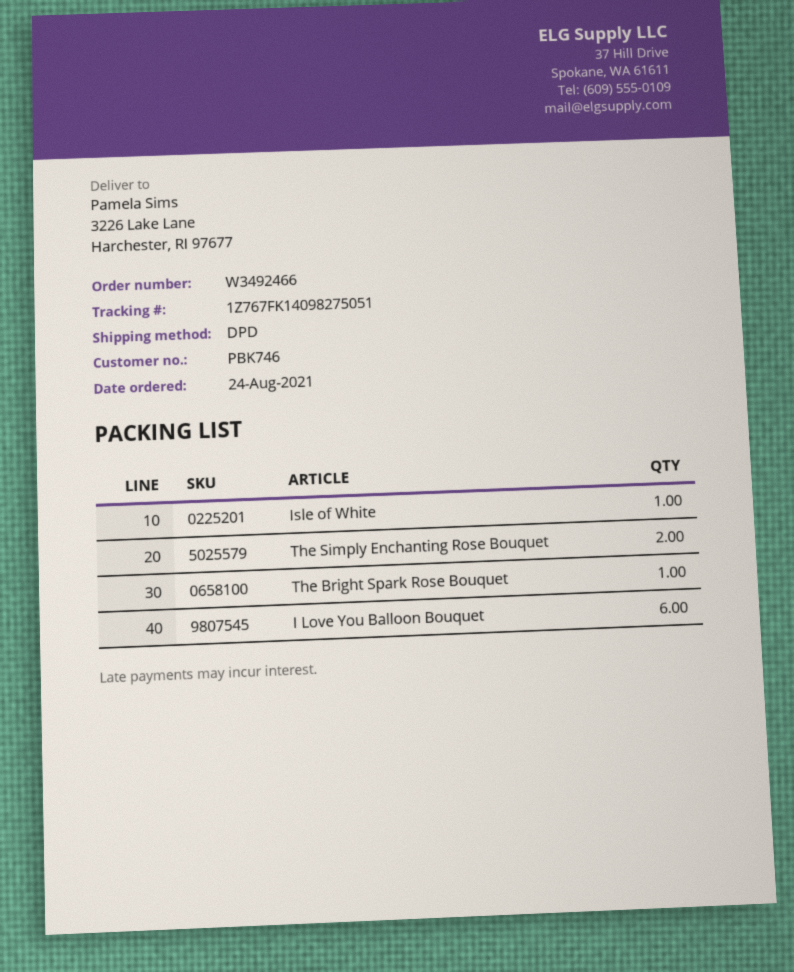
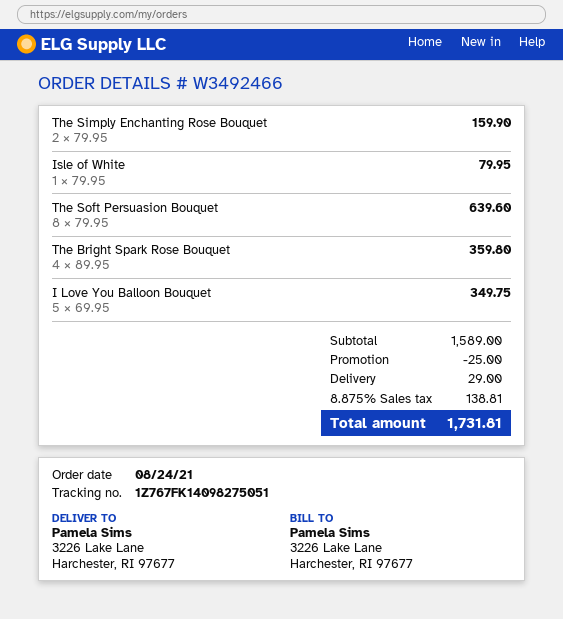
The Bright Spark Rose Bouquet: 1 -> 4
I Love You Balloon Bouquet: 6 -> 5
The Soft Persuasion Bouquet: none -> 8

